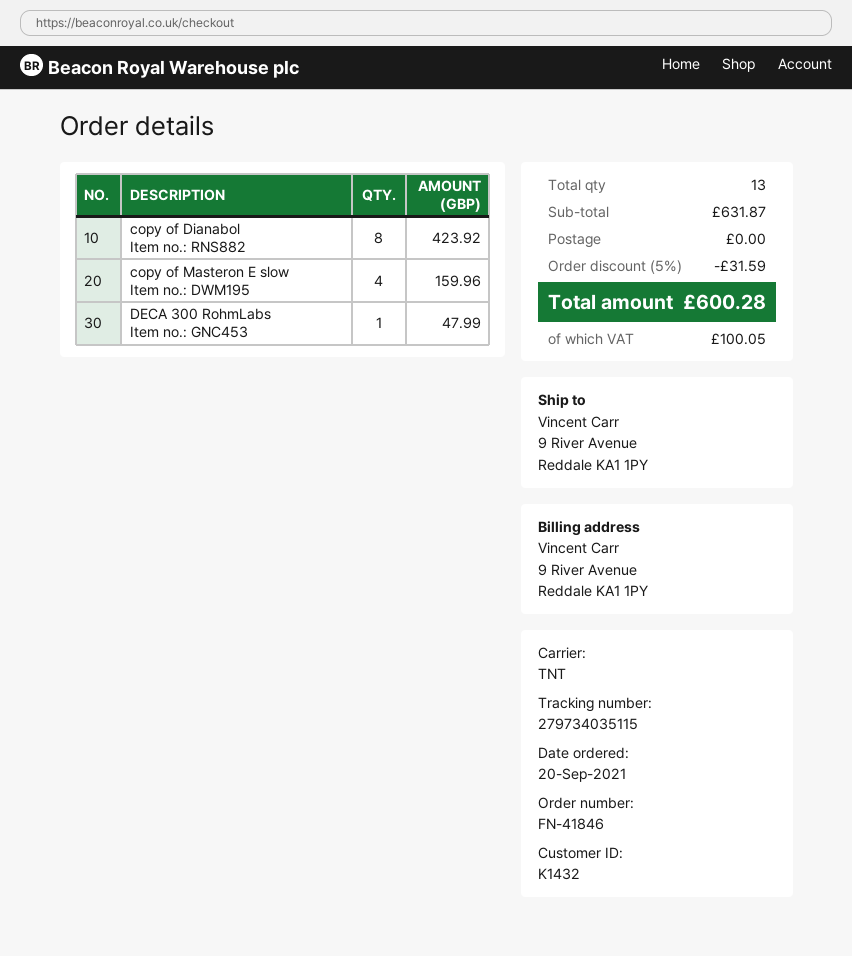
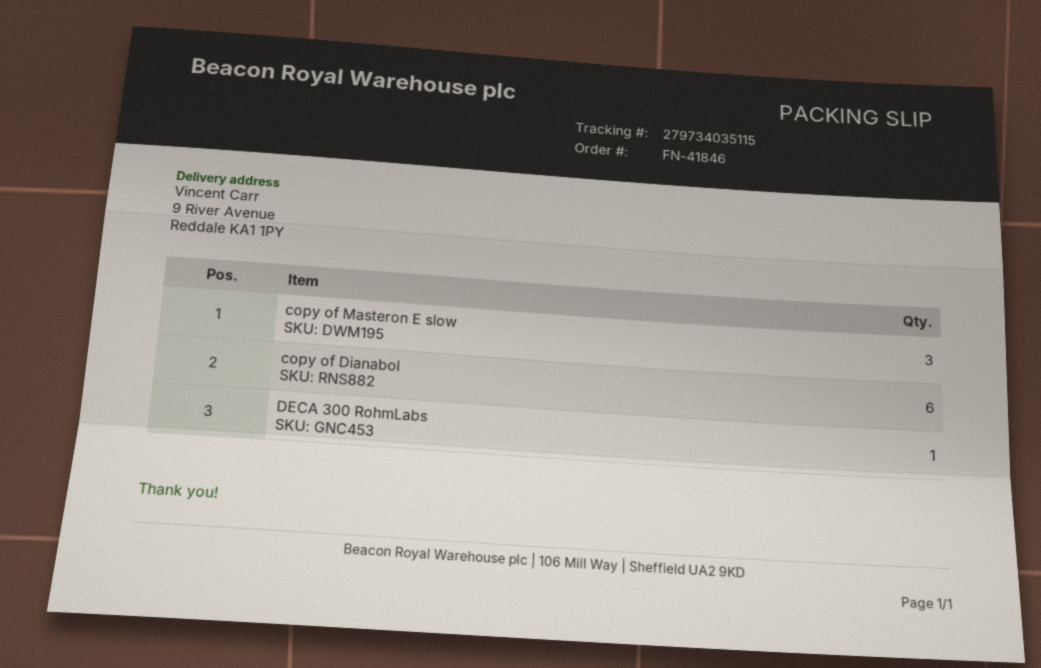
copy of Dianabol: 8 -> 6
copy of Masteron E slow: 4 -> 3

